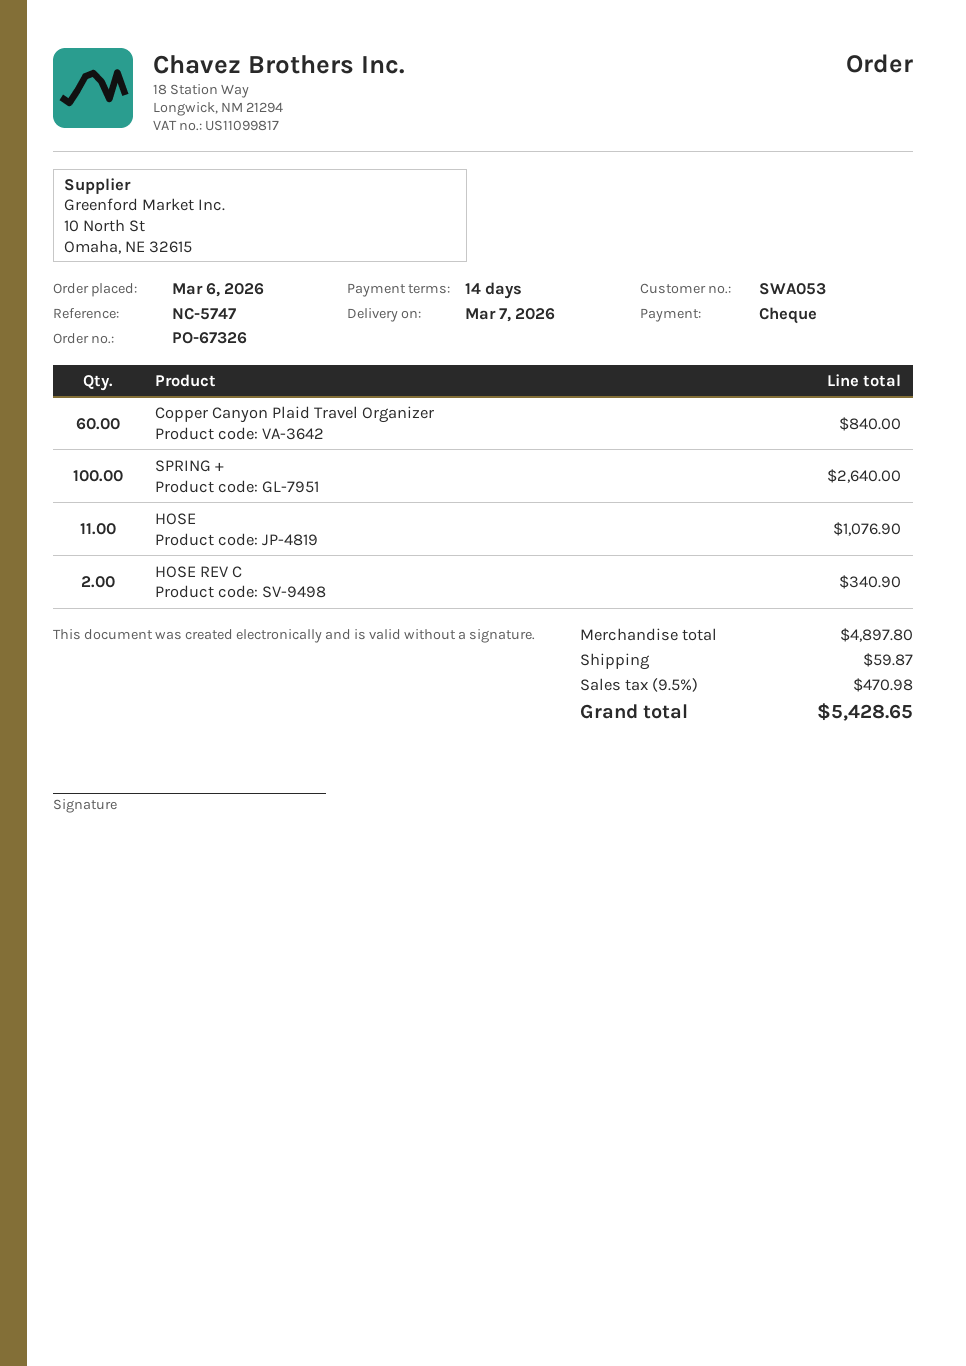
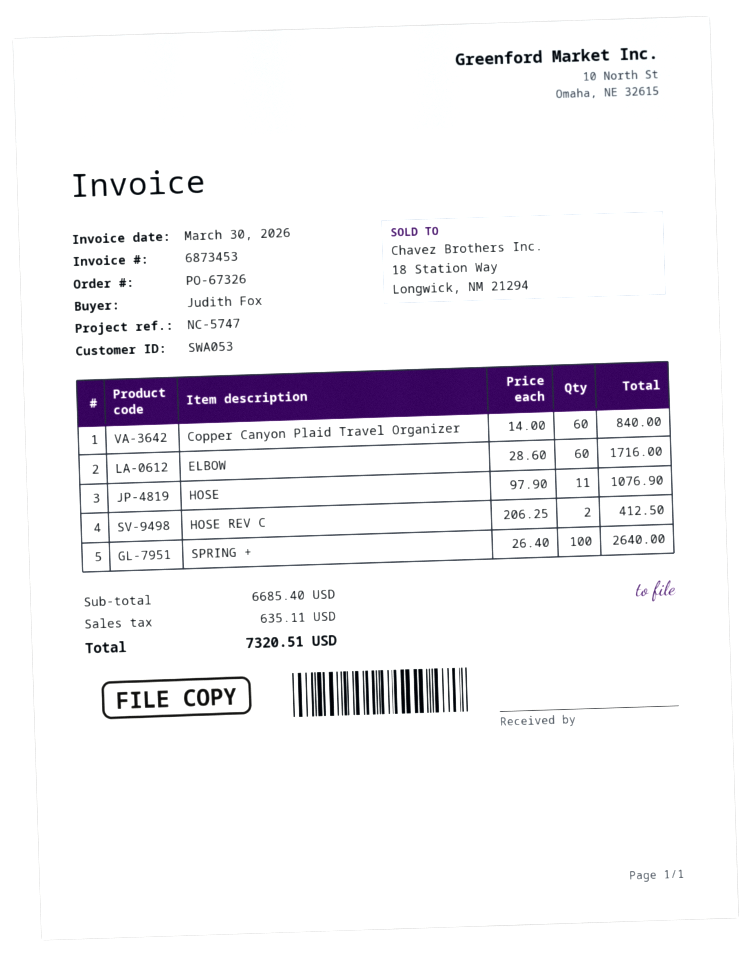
HOSE REV C: 2 for 340.90 -> 2 for 412.50
ELBOW: none -> 60 for 1716.00
subtotal: 4897.80 -> 6685.40
shipping: 59.87 -> none
tax: 470.98 -> 635.11
total: 5428.65 -> 7320.51

